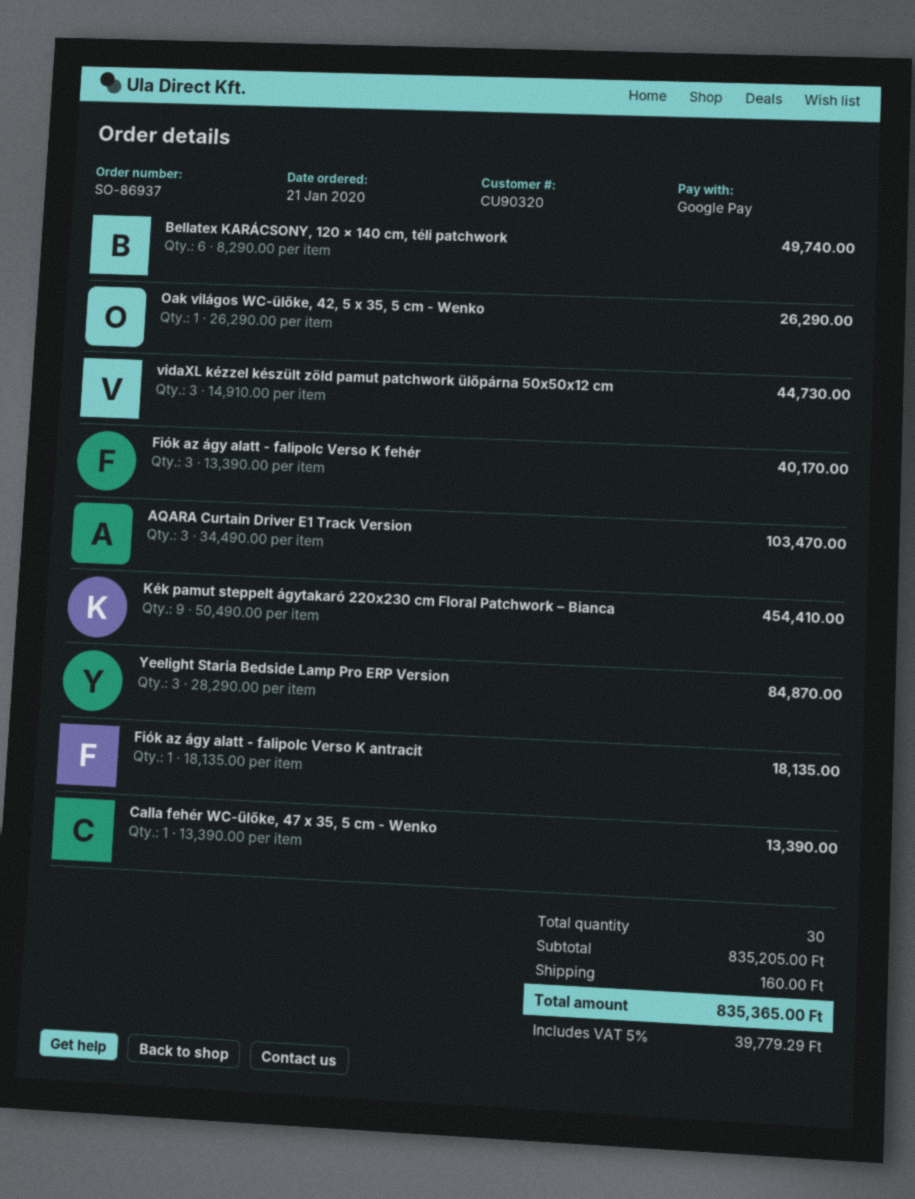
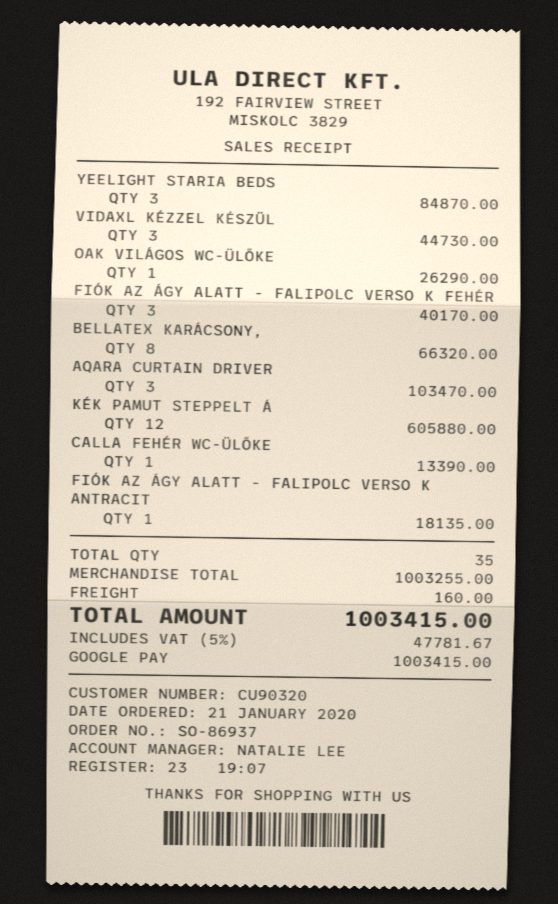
Bellatex KARÁCSONY, 120 × 140 cm, téli patchwork: 6 for 49740.00 -> 8 for 66320.00
Kék pamut steppelt ágytakaró 220x230 cm Floral Patchwork – Bianca: 9 for 454410.00 -> 12 for 605880.00
total quantity: 30 -> 35
subtotal: 835205.00 -> 1003255.00
tax: 5% = 39779.29 -> 5% = 47781.67
total: 835365.00 -> 1003415.00

